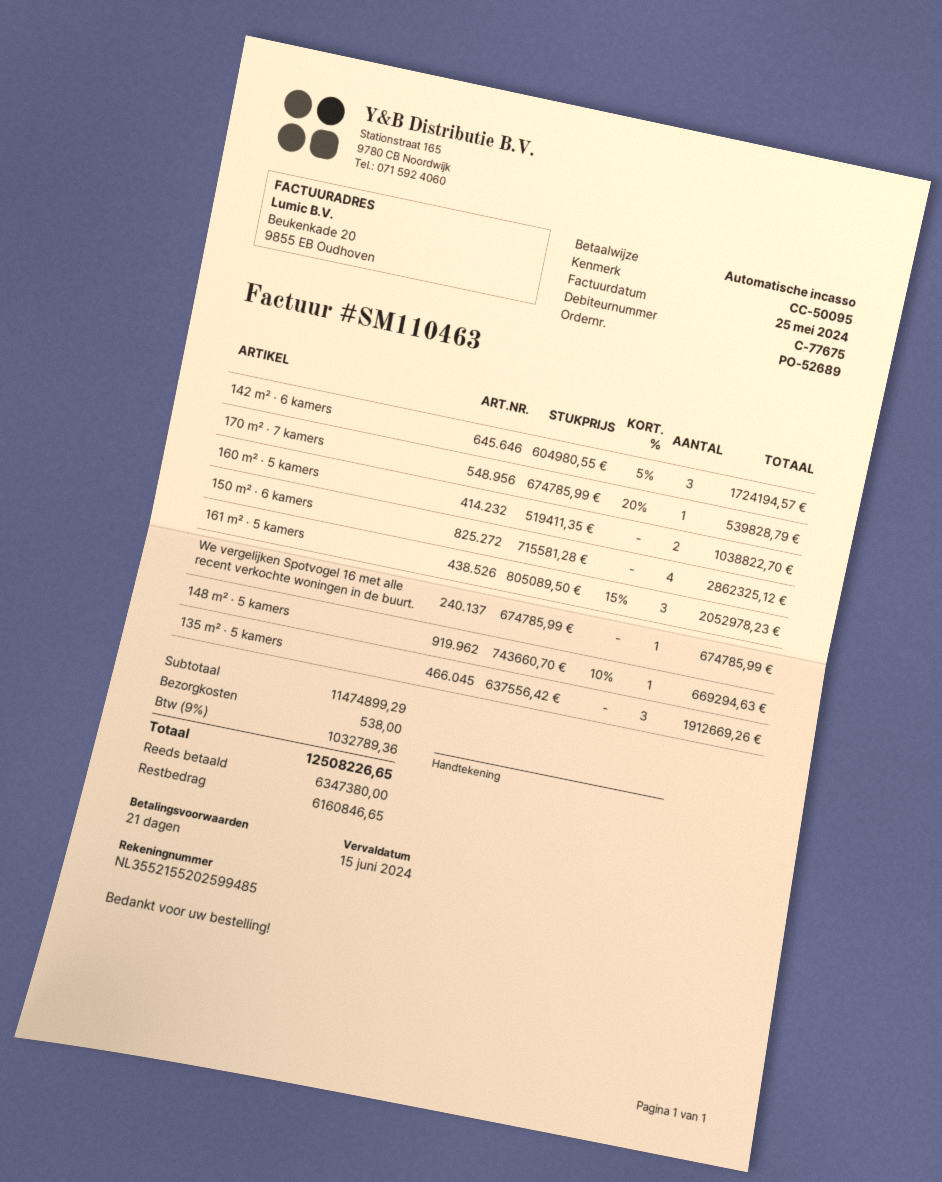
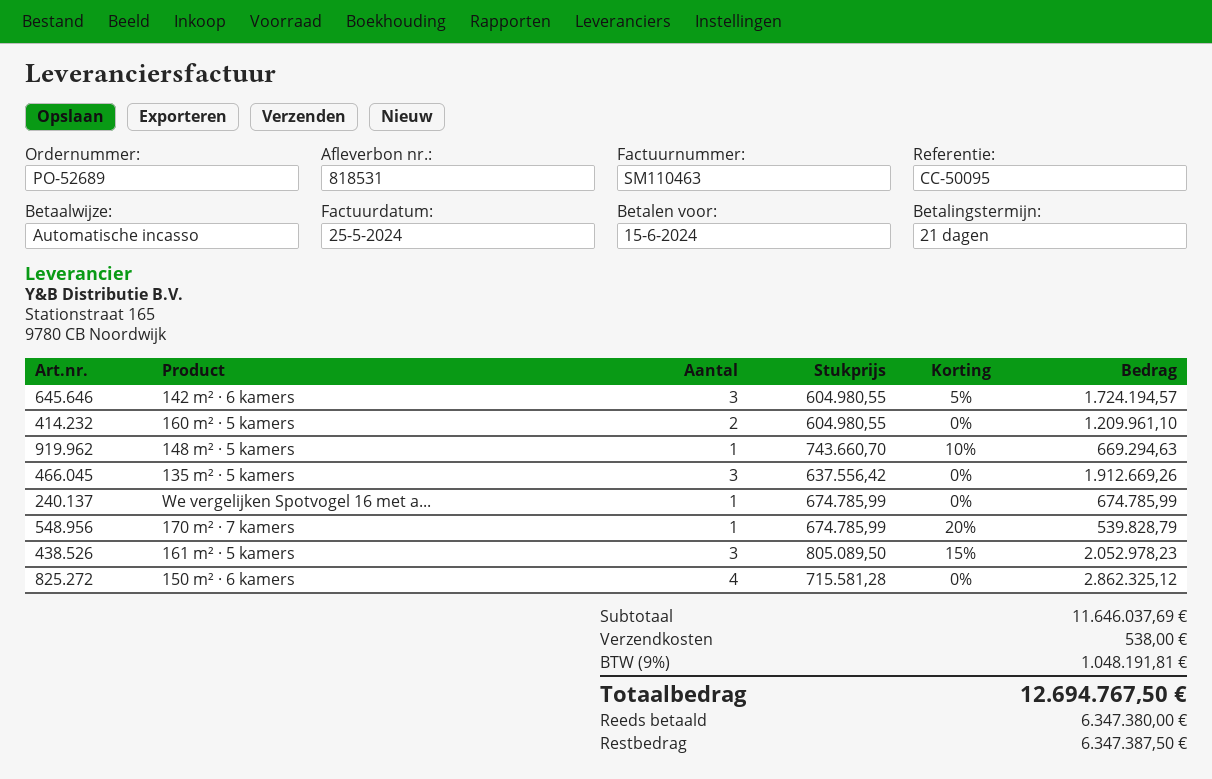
160 m² · 5 kamers: 2 x 519411.35 = 1038822.70 -> 2 x 604980.55 = 1209961.10
subtotal: 11474899.29 -> 11646037.69
tax: 9% = 1032789.36 -> 9% = 1048191.81
total: 12508226.65 -> 12694767.50
balance: 6160846.65 -> 6347387.50

